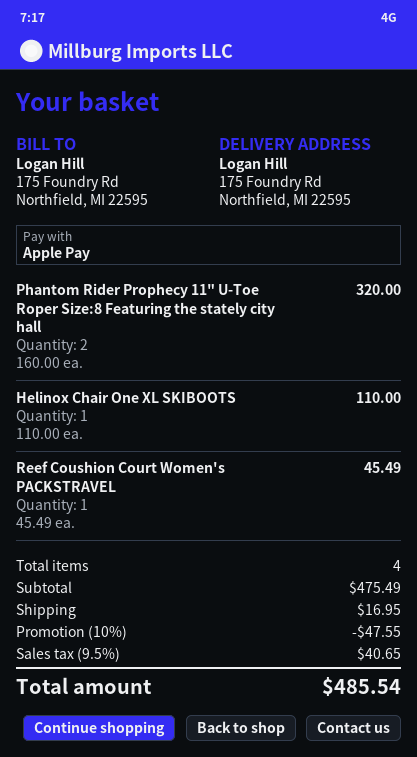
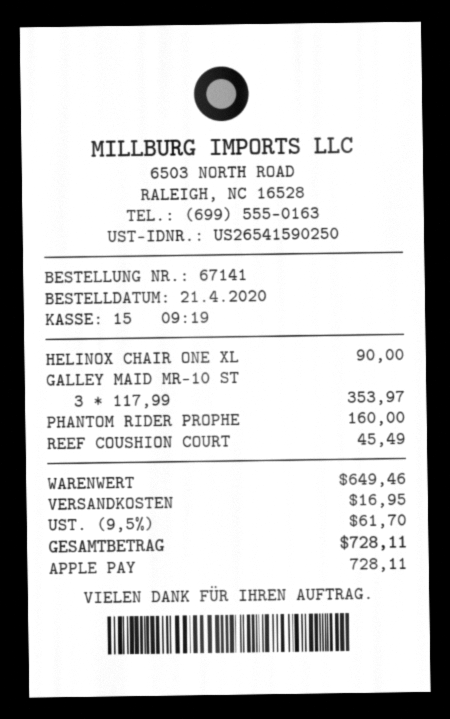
Phantom Rider Prophecy 11" U-Toe Roper Size:8 Featuring the stately city hall: 2 x 160.00 = 320.00 -> 1 x 160.00 = 160.00
Helinox Chair One XL SKIBOOTS: 1 x 110.00 = 110.00 -> 1 x 90.00 = 90.00
GALLEY MAID MR-10 ST: none -> 3 x 117.99 = 353.97
subtotal: 475.49 -> 649.46
discount: 10% = 47.55 -> none
tax: 9.5% = 40.65 -> 9.5% = 61.70
total: 485.54 -> 728.11

